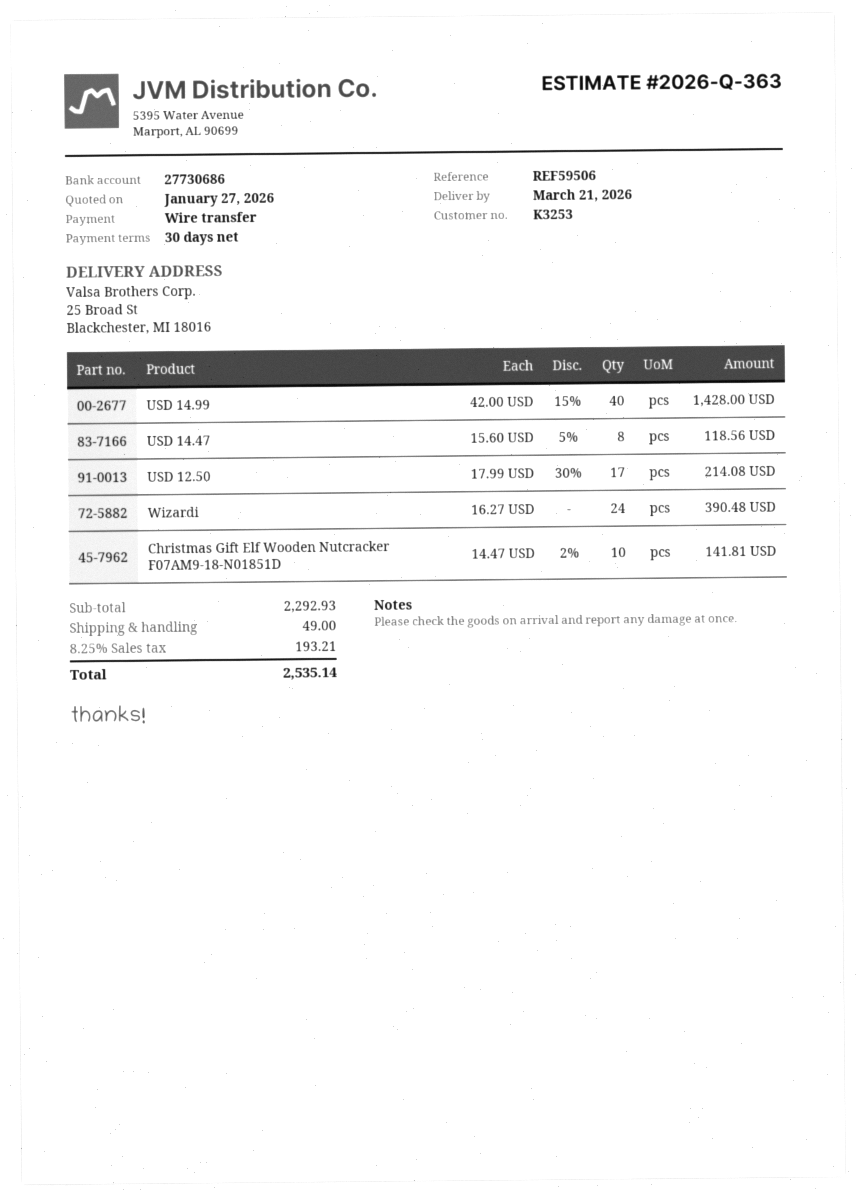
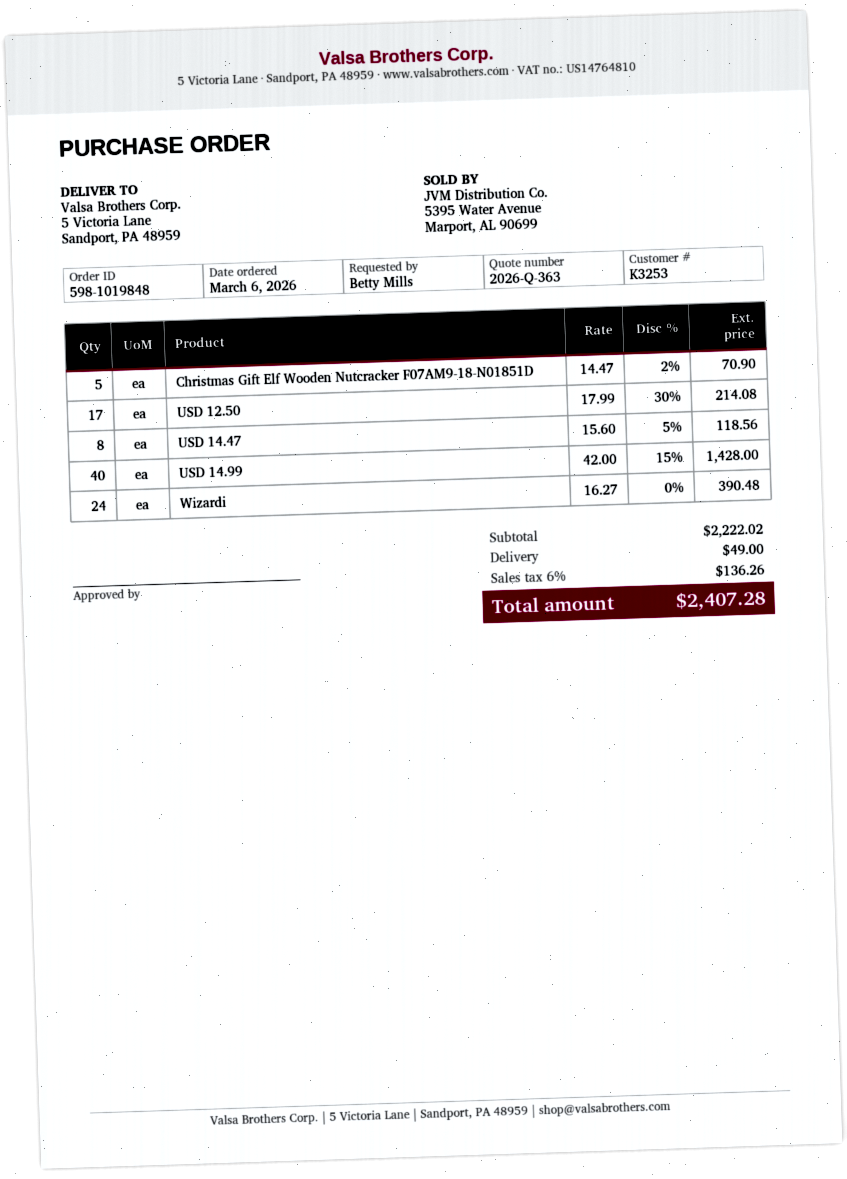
ship to: 25 Broad St, Blackchester, MI 18016 -> 5 Victoria Lane, Sandport, PA 48959
Christmas Gift Elf Wooden Nutcracker F07AM9-18-N01851D: 10 x 14.47 - 2% = 141.81 -> 5 x 14.47 - 2% = 70.90
subtotal: 2292.93 -> 2222.02
tax: 8.25% = 193.21 -> 6% = 136.26
total: 2535.14 -> 2407.28

